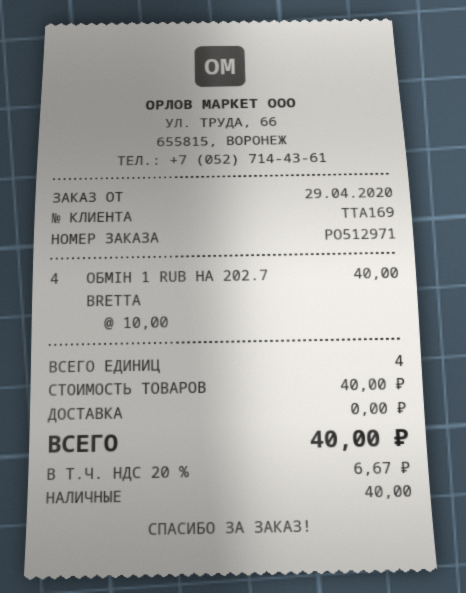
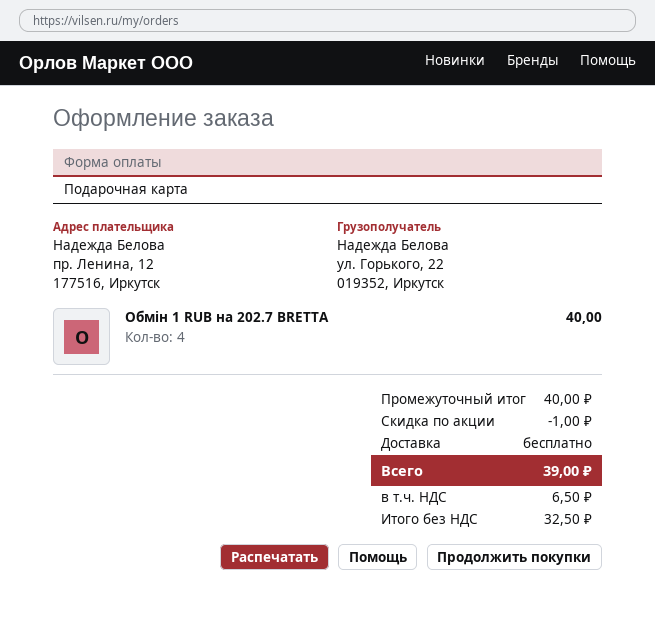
payment method: cash -> gift card
discount: none -> 1.00
tax: 6.67 -> 6.50
total: 40.00 -> 39.00

